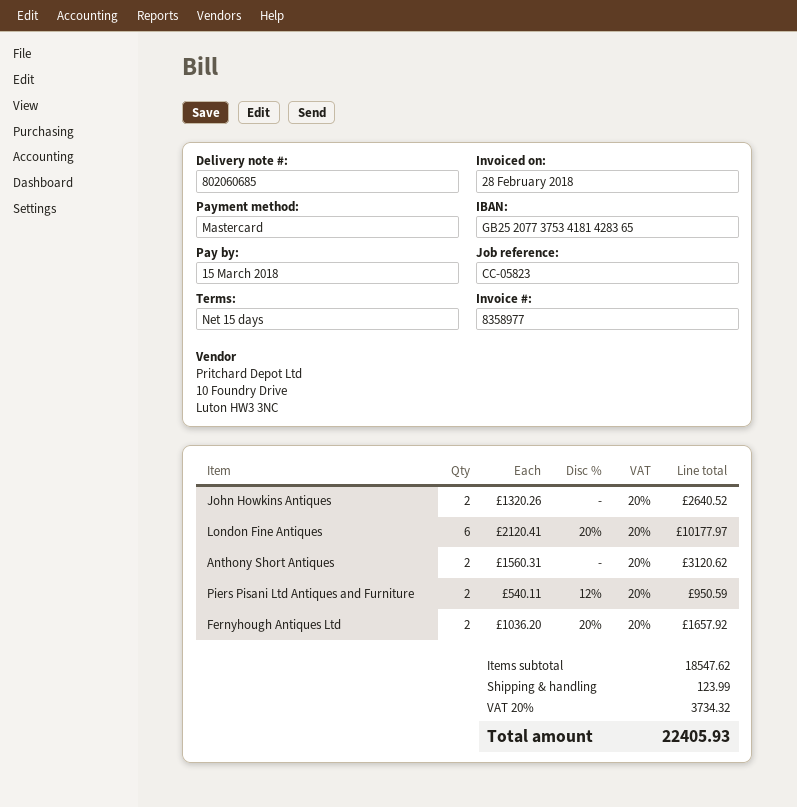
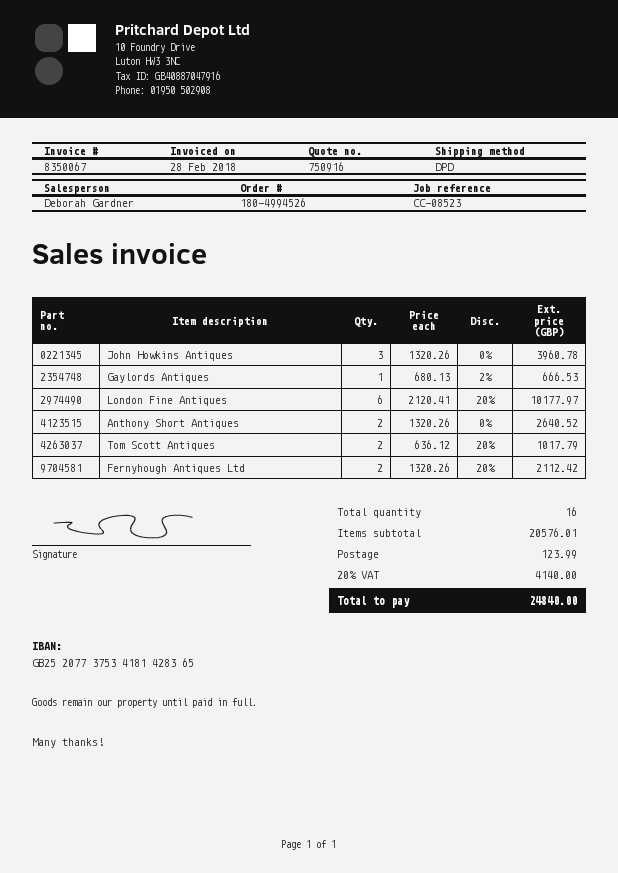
invoice number: 8358977 -> 8350067
reference: CC-05823 -> CC-08523
John Howkins Antiques: 2 x 1320.26 = 2640.52 -> 3 x 1320.26 = 3960.78
Anthony Short Antiques: 2 x 1560.31 = 3120.62 -> 2 x 1320.26 = 2640.52
Piers Pisani Ltd Antiques and Furniture: 2 x 540.11 - 12% = 950.59 -> none
Fernyhough Antiques Ltd: 2 x 1036.20 - 20% = 1657.92 -> 2 x 1320.26 - 20% = 2112.42
Gaylords Antiques: none -> 1 x 680.13 - 2% = 666.53
Tom Scott Antiques: none -> 2 x 636.12 - 20% = 1017.79
subtotal: 18547.62 -> 20576.01
tax: 20% = 3734.32 -> 20% = 4140.00
total: 22405.93 -> 24840.00

